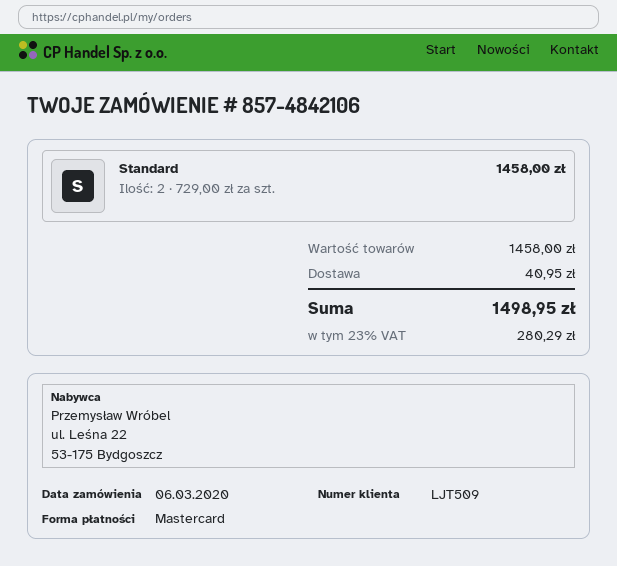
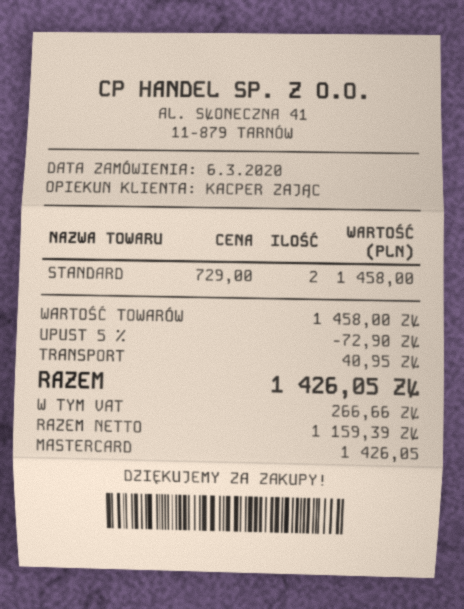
discount: none -> 5% = 72.90
tax: 280.29 -> 266.66
total: 1498.95 -> 1426.05

